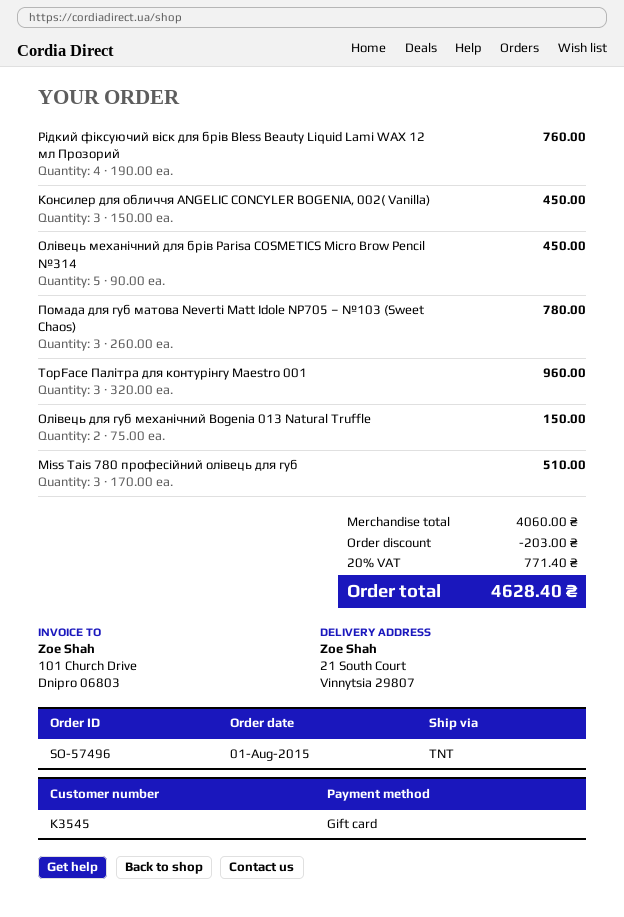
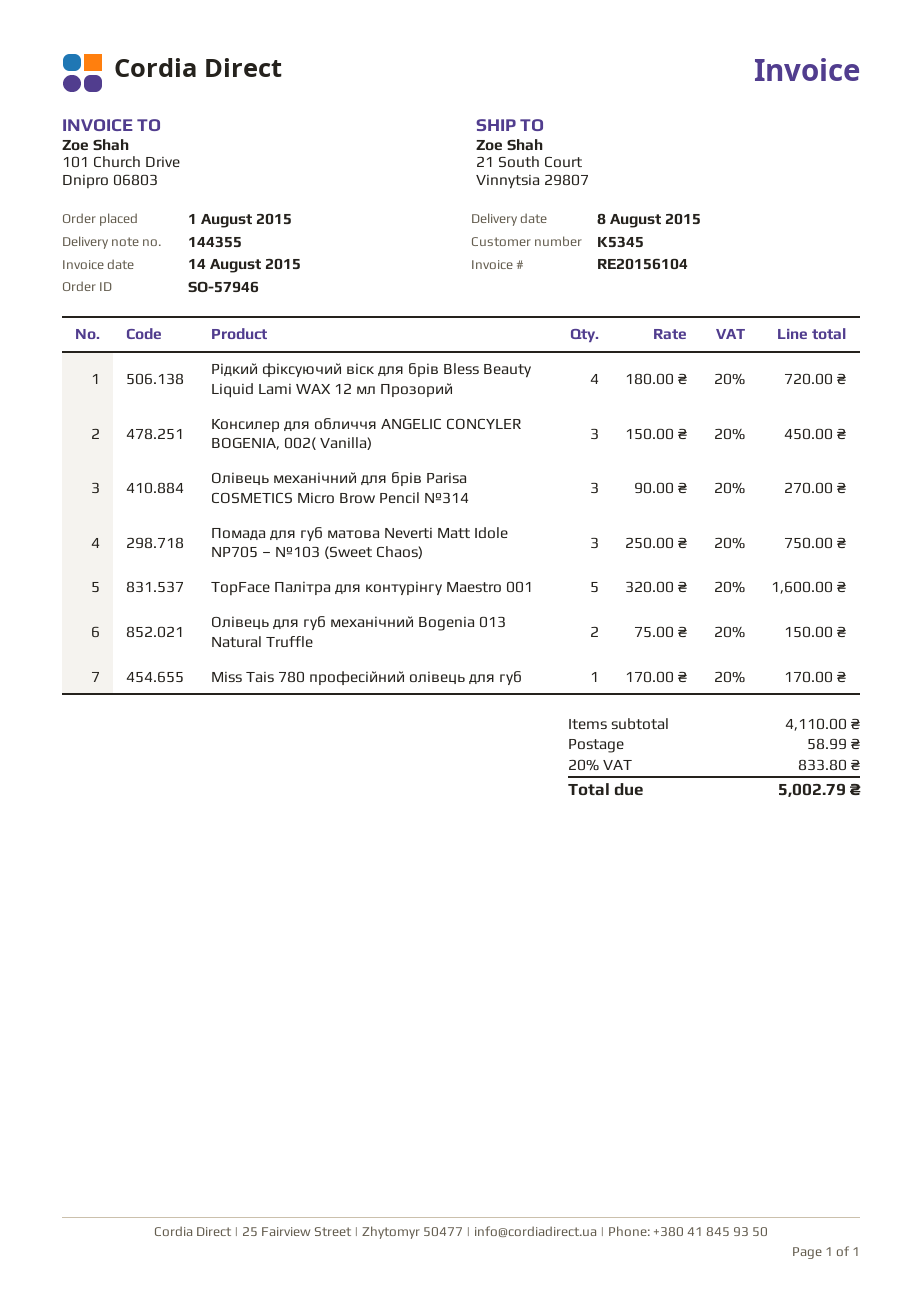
order number: SO-57496 -> SO-57946
customer number: K3545 -> K5345
Рідкий фіксуючий віск для брів Bless Beauty Liquid Lami WAX 12 мл Прозорий: 4 x 190.00 = 760.00 -> 4 x 180.00 = 720.00
Олівець механічний для брів Parisa COSMETICS Micro Brow Pencil №314: 5 x 90.00 = 450.00 -> 3 x 90.00 = 270.00
Помада для губ матова Neverti Matt Idole NP705 – №103 (Sweet Chaos): 3 x 260.00 = 780.00 -> 3 x 250.00 = 750.00
TopFace Палітра для контурінгу Maestro 001: 3 x 320.00 = 960.00 -> 5 x 320.00 = 1600.00
Miss Tais 780 професійний олівець для губ: 3 x 170.00 = 510.00 -> 1 x 170.00 = 170.00
subtotal: 4060.00 -> 4110.00
discount: 203.00 -> none
shipping: none -> 58.99
tax: 20% = 771.40 -> 20% = 833.80
total: 4628.40 -> 5002.79

